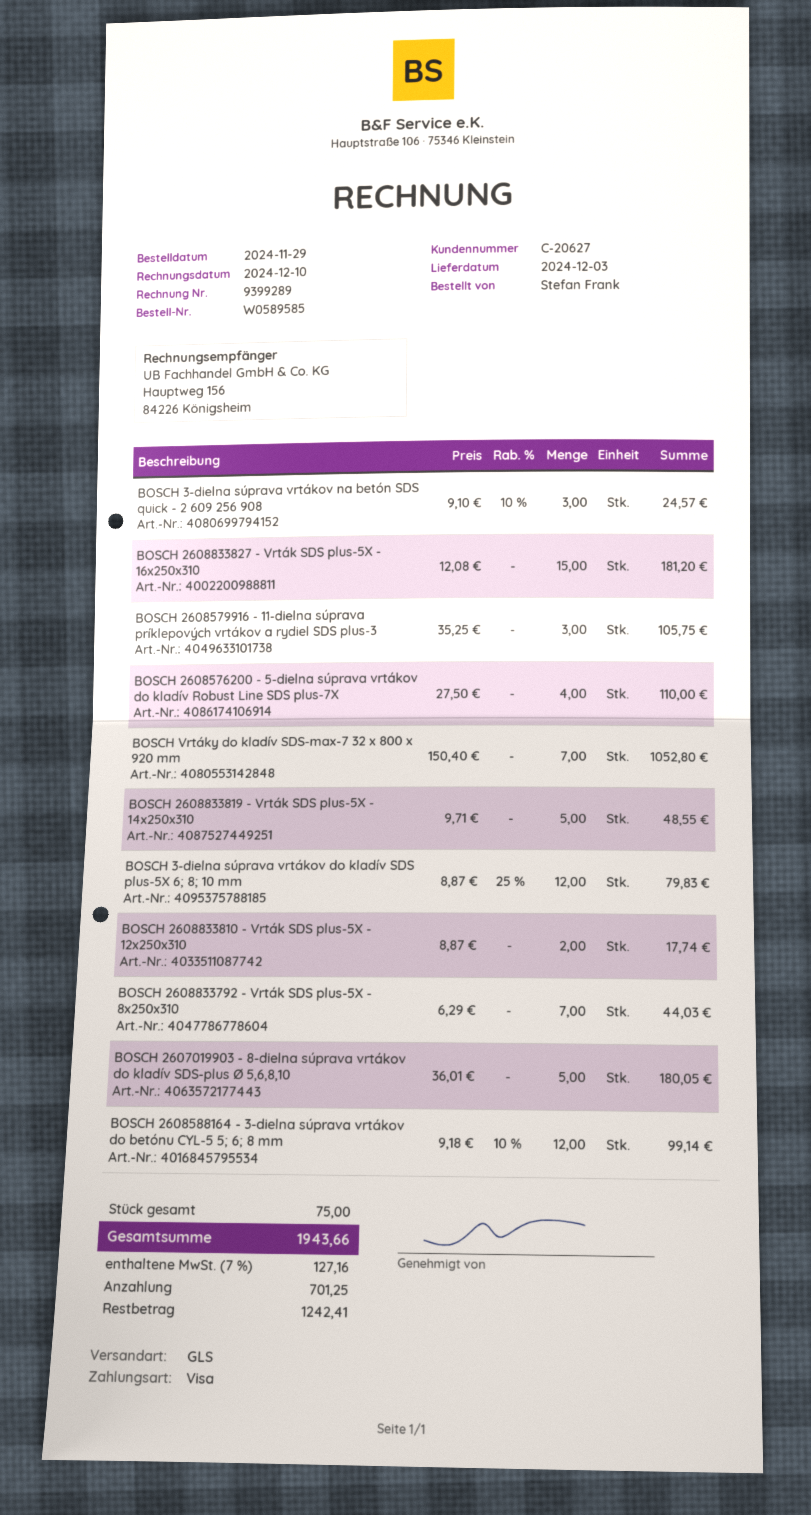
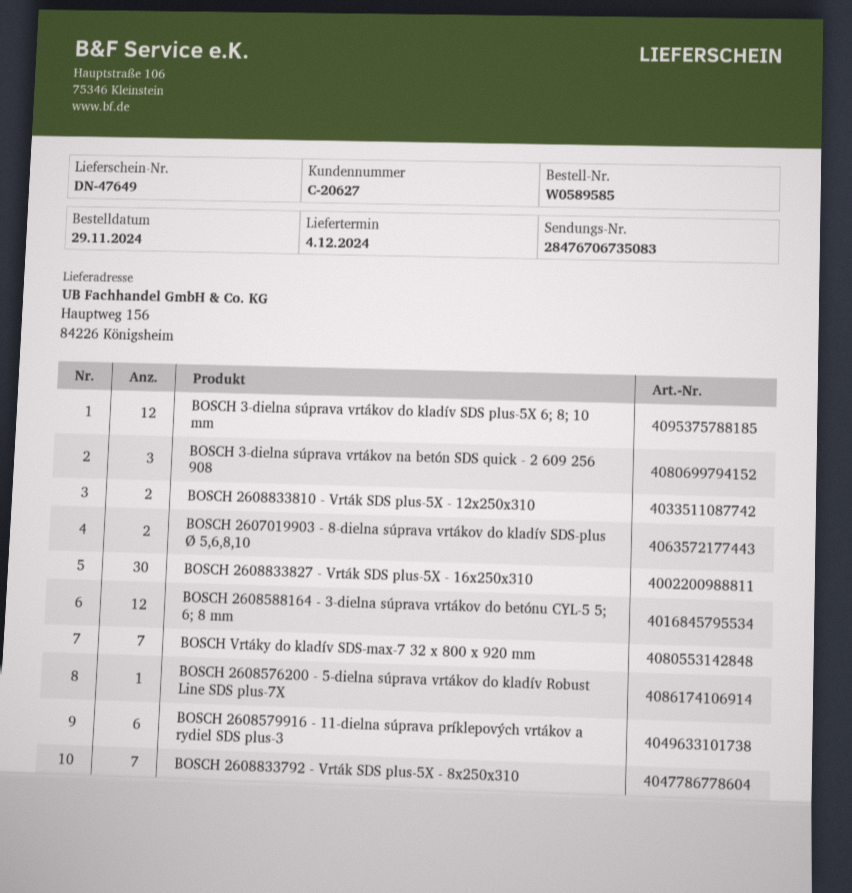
delivery date: 2024-12-03 -> 2024-12-04
BOSCH 2608833827 - Vrták SDS plus-5X - 16x250x310: 15 -> 30
BOSCH 2608579916 - 11-dielna súprava príklepových vrtákov a rydiel SDS plus-3: 3 -> 6
BOSCH 2608576200 - 5-dielna súprava vrtákov do kladív Robust Line SDS plus-7X: 4 -> 1
BOSCH 2608833819 - Vrták SDS plus-5X - 14x250x310: 5 -> none
BOSCH 2607019903 - 8-dielna súprava vrtákov do kladív SDS-plus Ø 5,6,8,10: 5 -> 2

